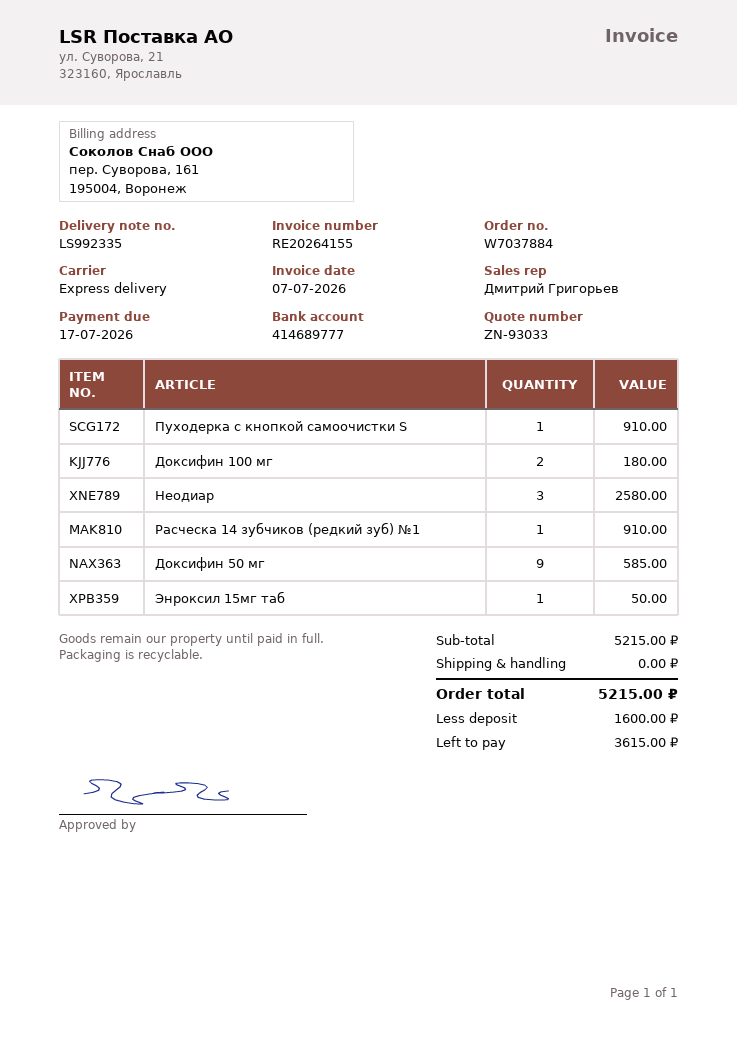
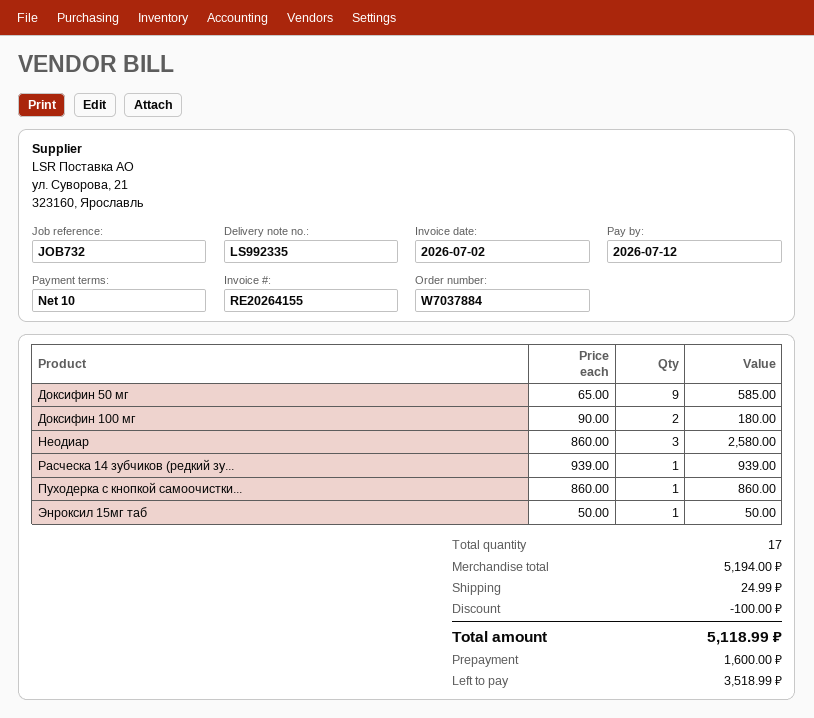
invoice date: 2026-07-07 -> 2026-07-02
due date: 2026-07-17 -> 2026-07-12
Пуходерка с кнопкой самоочистки S: 1 for 910.00 -> 1 for 860.00
Расческа 14 зубчиков (редкий зуб) №1: 1 for 910.00 -> 1 for 939.00
subtotal: 5215.00 -> 5194.00
discount: none -> 100.00
shipping: 0.00 -> 24.99
total: 5215.00 -> 5118.99
balance: 3615.00 -> 3518.99

